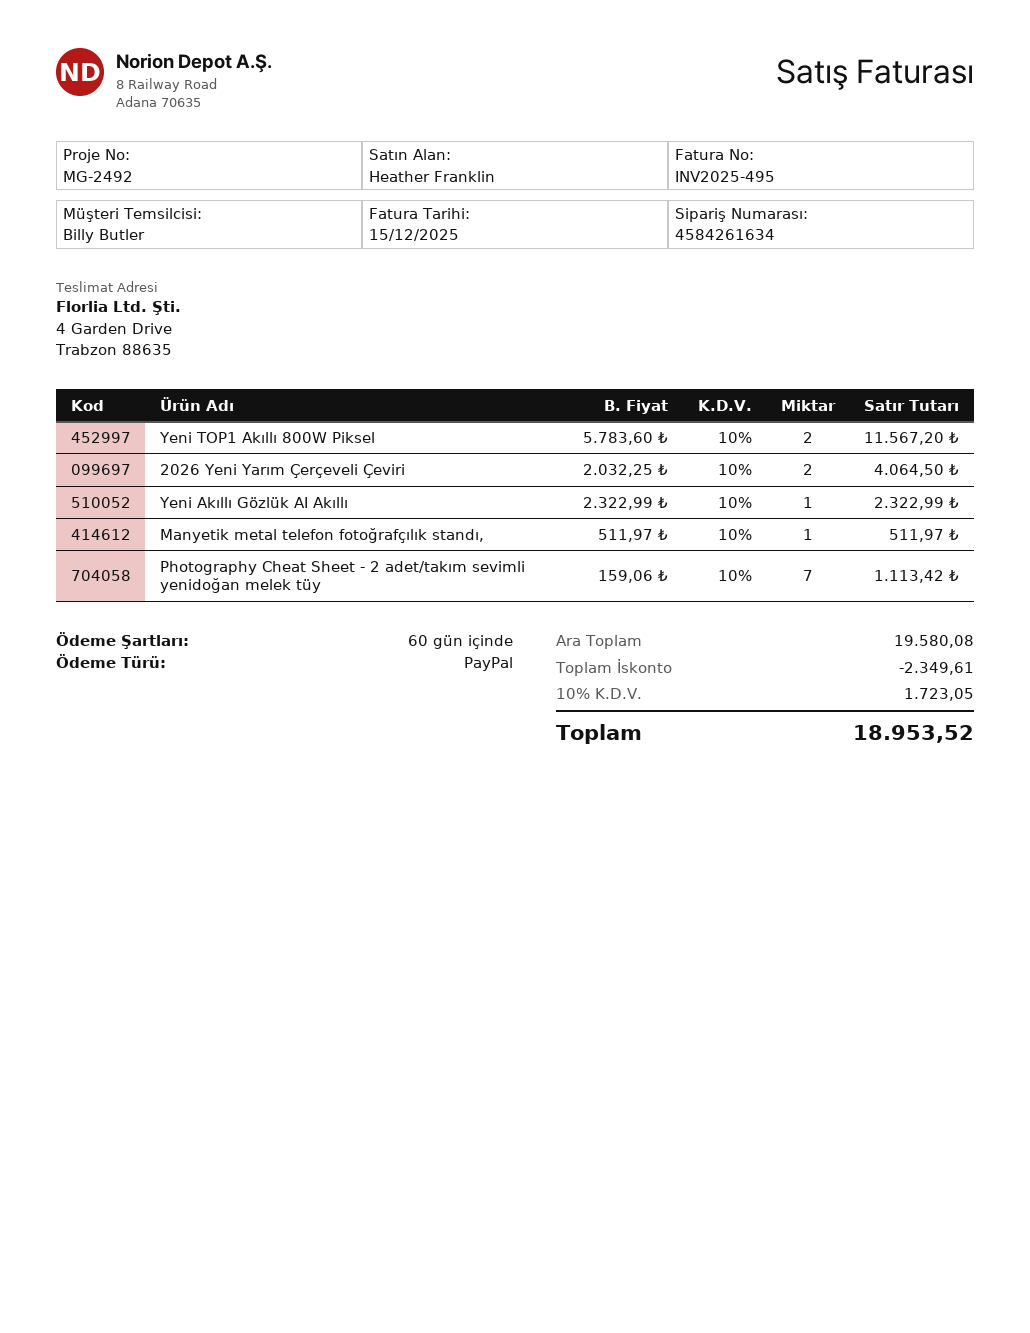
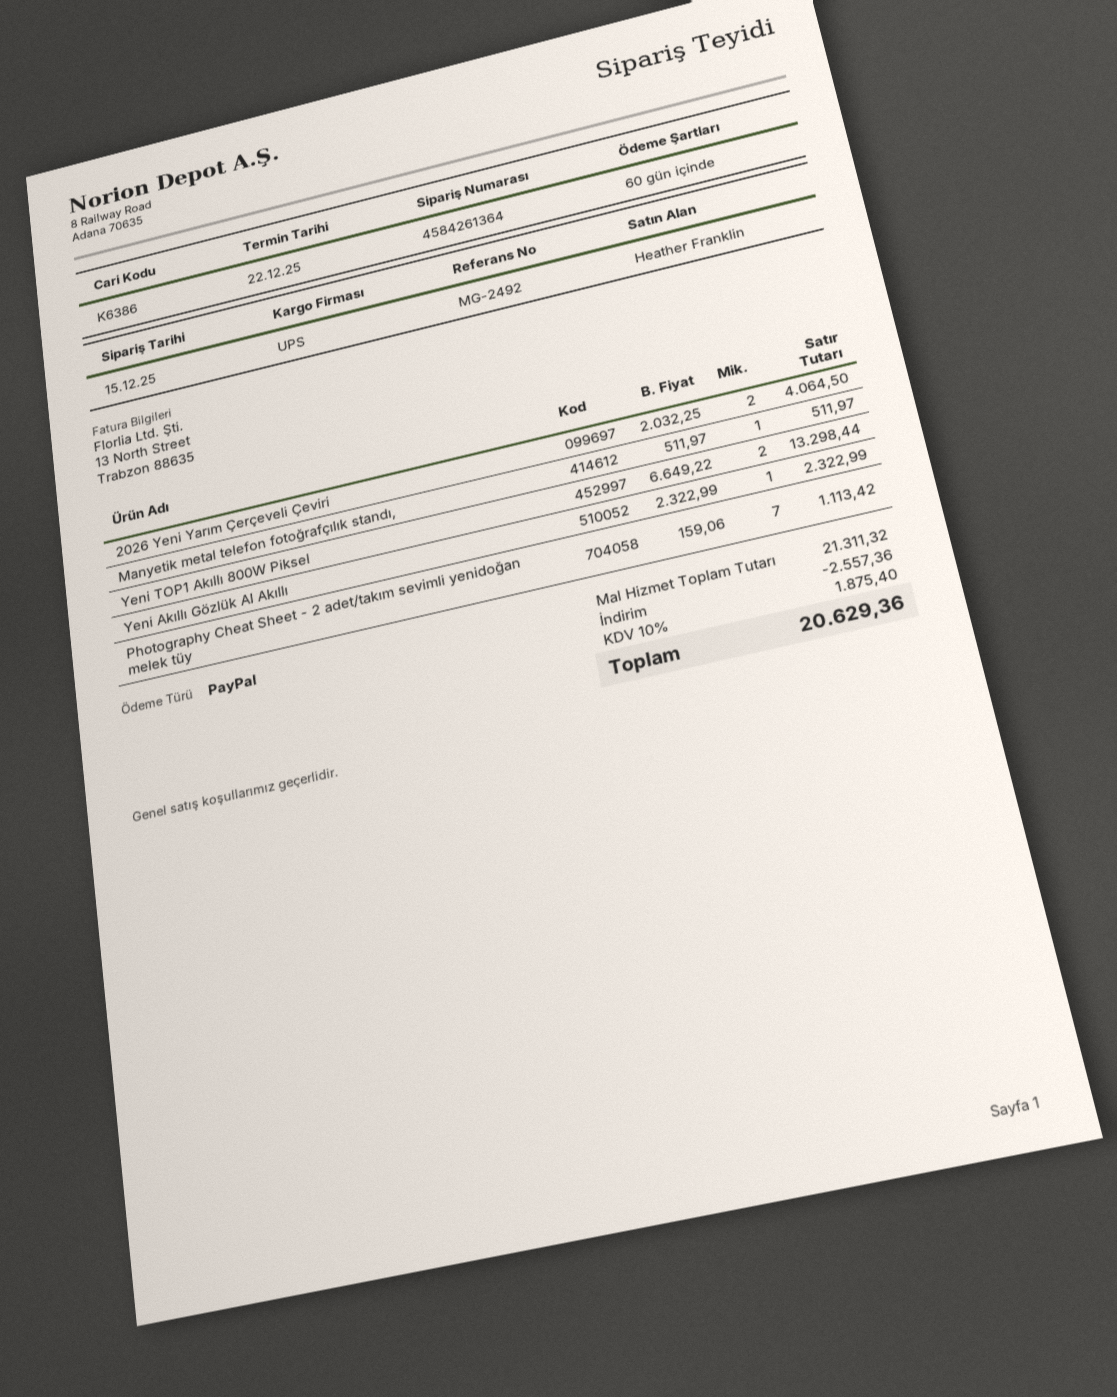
order number: 4584261634 -> 4584261364
Yeni TOP1 Akıllı 800W Piksel: 2 x 5783.60 = 11567.20 -> 2 x 6649.22 = 13298.44
subtotal: 19580.08 -> 21311.32
discount: 2349.61 -> 2557.36
tax: 10% = 1723.05 -> 10% = 1875.40
total: 18953.52 -> 20629.36

